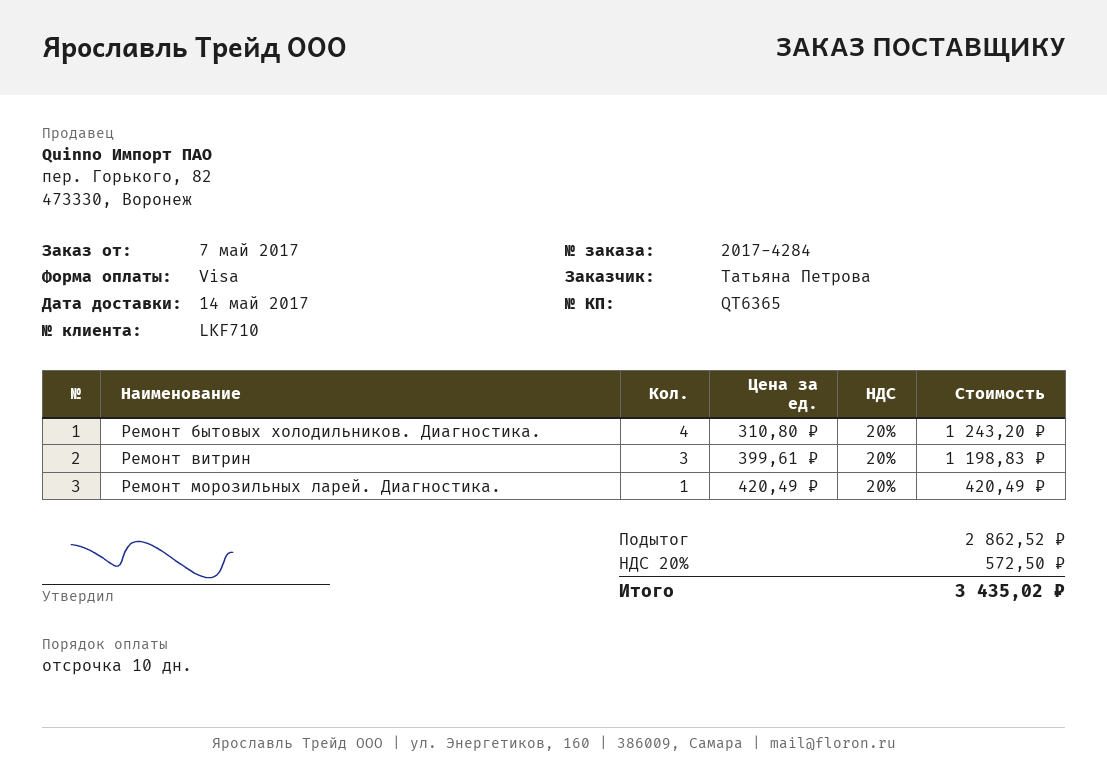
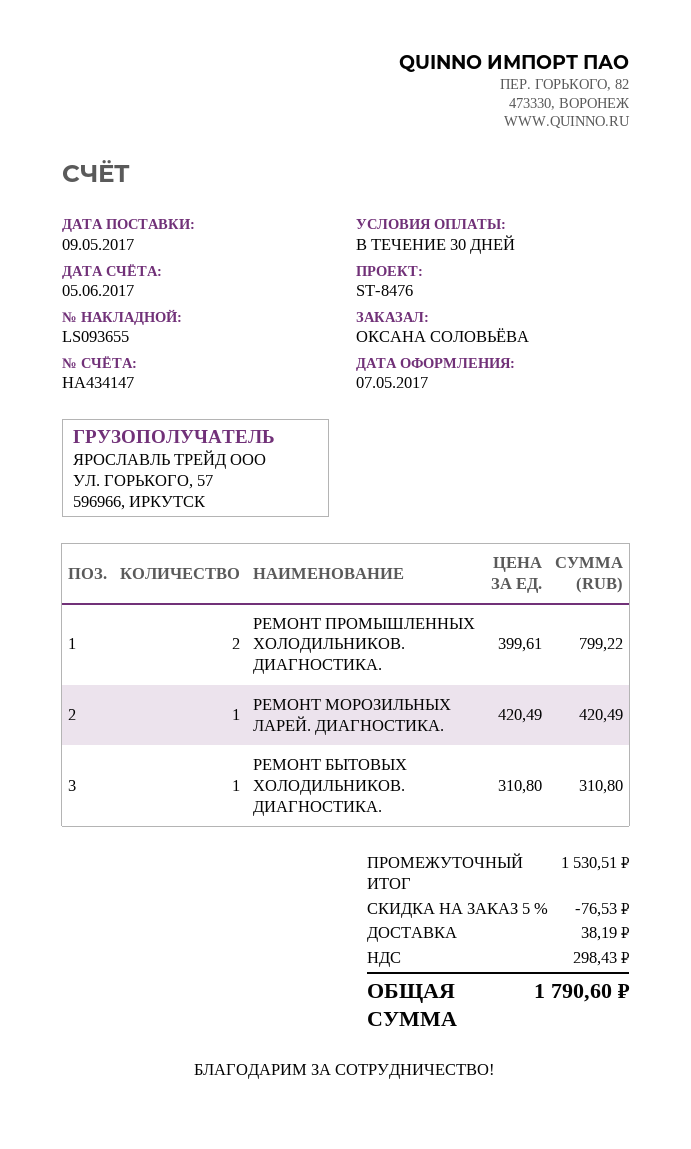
delivery date: 2017-05-14 -> 2017-05-09
payment terms: 10 days -> 30 days
ordered by: Татьяна Петрова -> ОКСАНА СОЛОВЬЁВА
Ремонт бытовых холодильников. Диагностика.: 4 x 310.80 = 1243.20 -> 1 x 310.80 = 310.80
Ремонт витрин: 3 x 399.61 = 1198.83 -> none
РЕМОНТ ПРОМЫШЛЕННЫХ ХОЛОДИЛЬНИКОВ. ДИАГНОСТИКА.: none -> 2 x 399.61 = 799.22
subtotal: 2862.52 -> 1530.51
discount: none -> 5% = 76.53
shipping: none -> 38.19
tax: 572.50 -> 298.43
total: 3435.02 -> 1790.60

